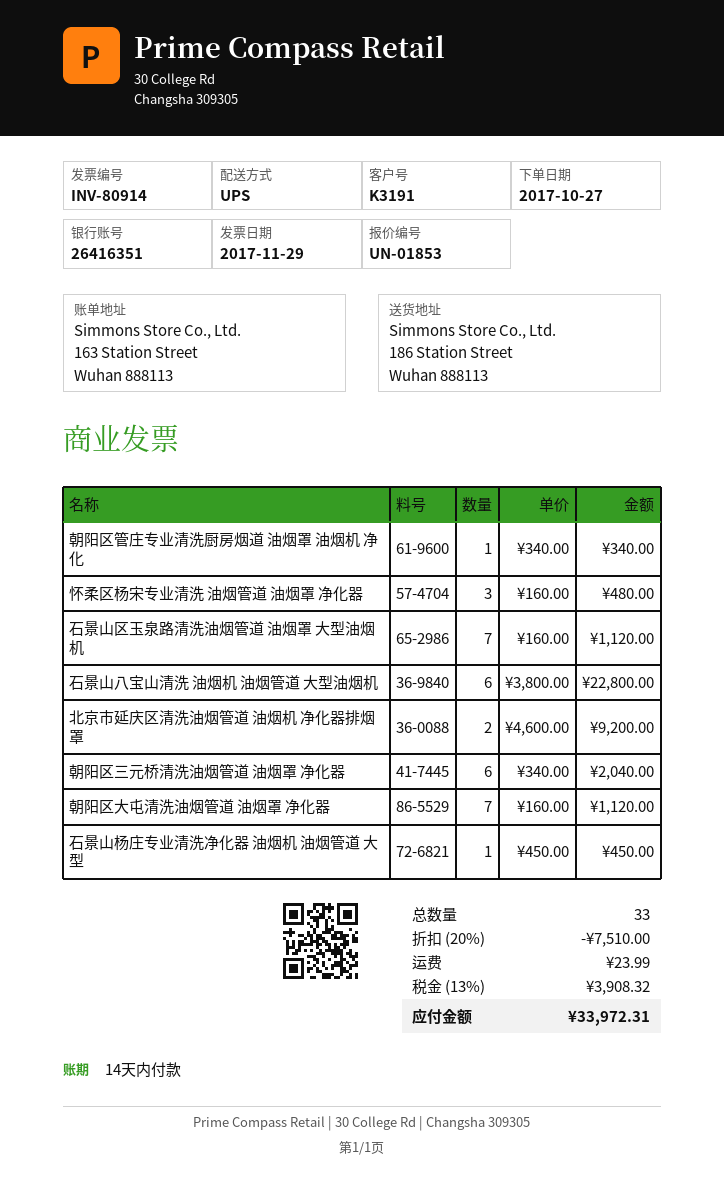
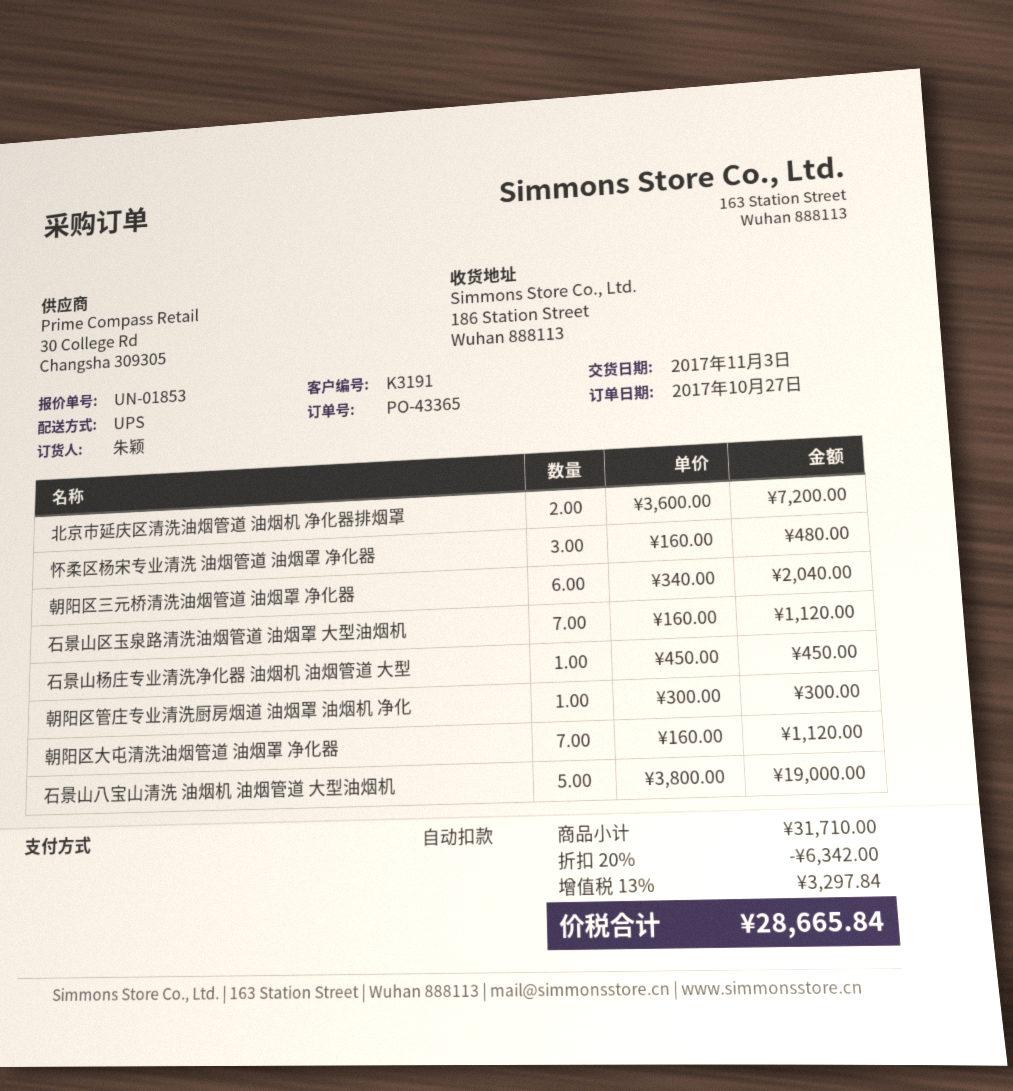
朝阳区管庄专业清洗厨房烟道 油烟罩 油烟机 净化: 1 x 340.00 = 340.00 -> 1 x 300.00 = 300.00
石景山八宝山清洗 油烟机 油烟管道 大型油烟机: 6 x 3800.00 = 22800.00 -> 5 x 3800.00 = 19000.00
北京市延庆区清洗油烟管道 油烟机 净化器排烟罩: 2 x 4600.00 = 9200.00 -> 2 x 3600.00 = 7200.00
discount: 20% = 7510.00 -> 20% = 6342.00
shipping: 23.99 -> none
tax: 13% = 3908.32 -> 13% = 3297.84
total: 33972.31 -> 28665.84

